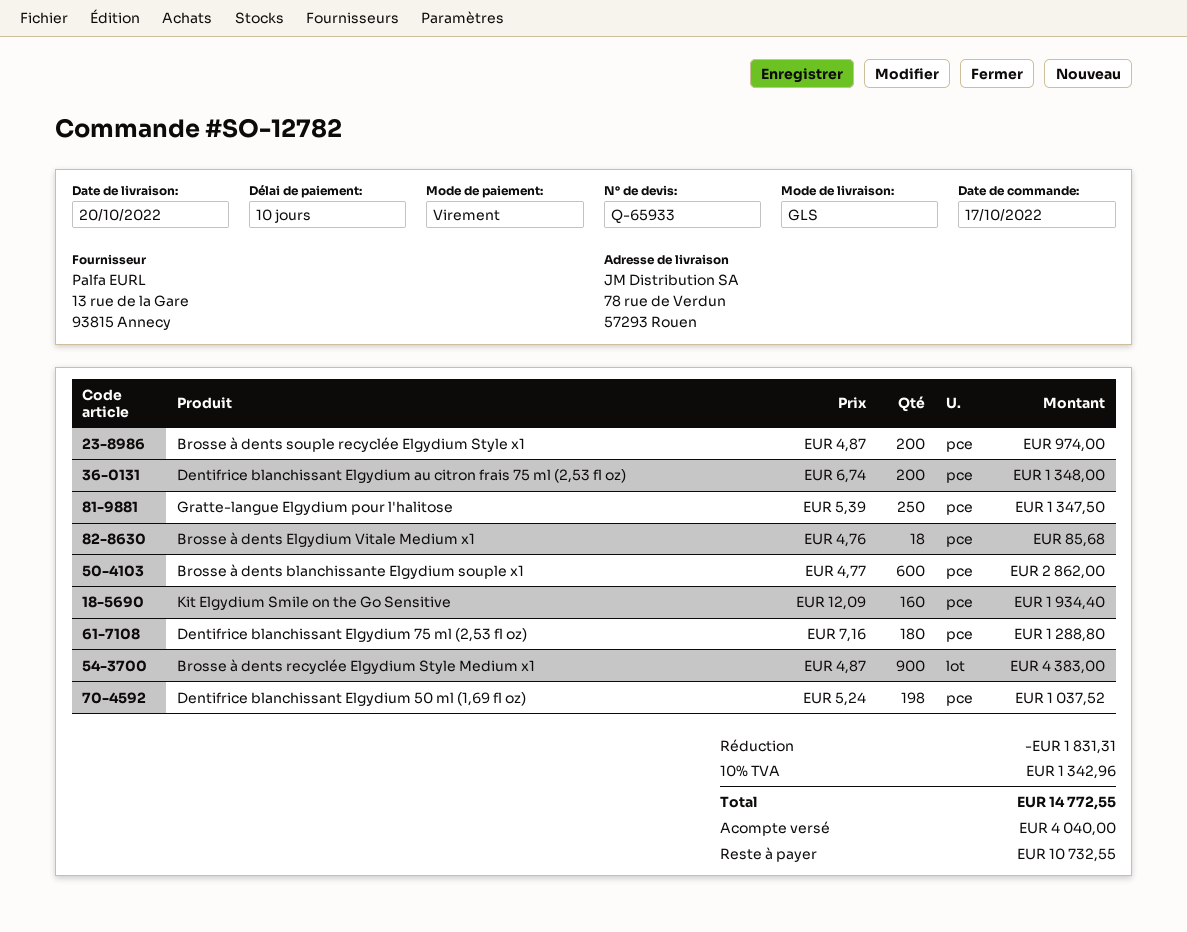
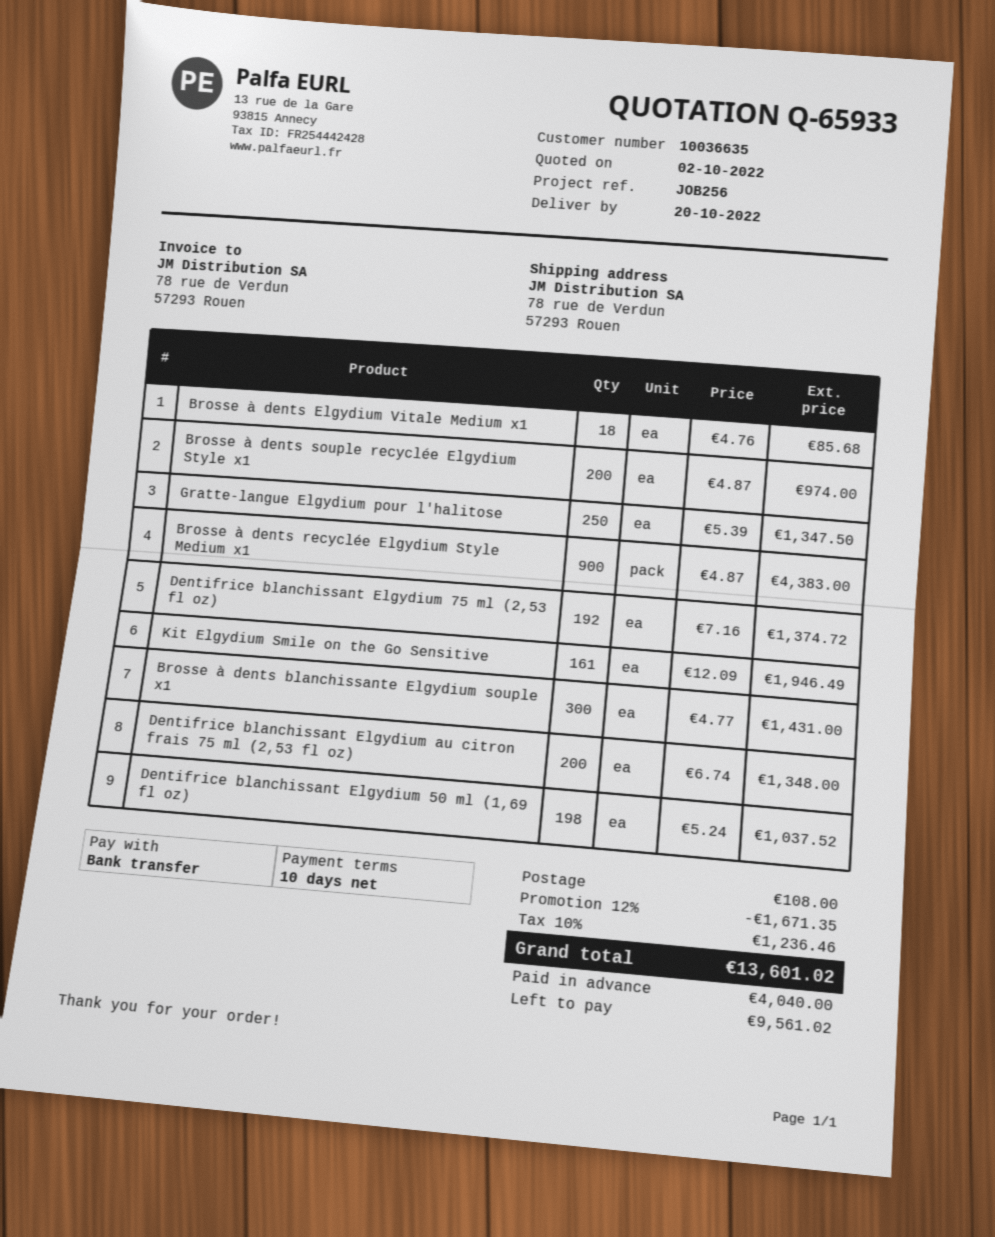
Brosse à dents blanchissante Elgydium souple x1: 600 x 4.77 = 2862.00 -> 300 x 4.77 = 1431.00
Kit Elgydium Smile on the Go Sensitive: 160 x 12.09 = 1934.40 -> 161 x 12.09 = 1946.49
Dentifrice blanchissant Elgydium 75 ml (2,53 fl oz): 180 x 7.16 = 1288.80 -> 192 x 7.16 = 1374.72
discount: 1831.31 -> 1671.35
shipping: none -> 108.00
tax: 10% = 1342.96 -> 10% = 1236.46
total: 14772.55 -> 13601.02
balance: 10732.55 -> 9561.02

